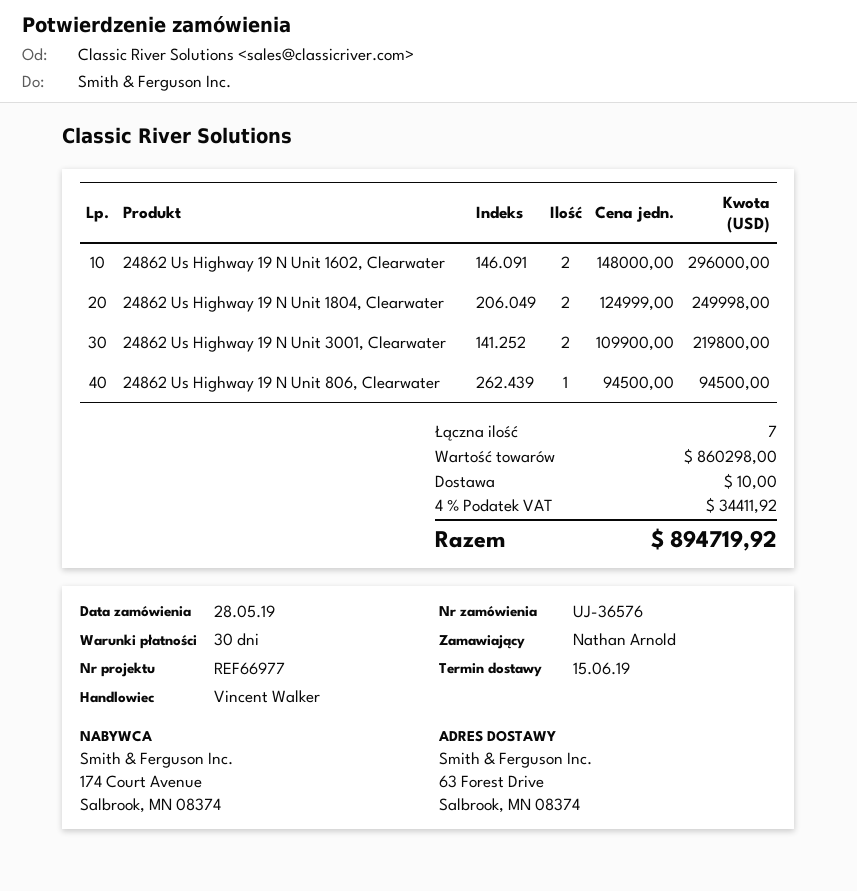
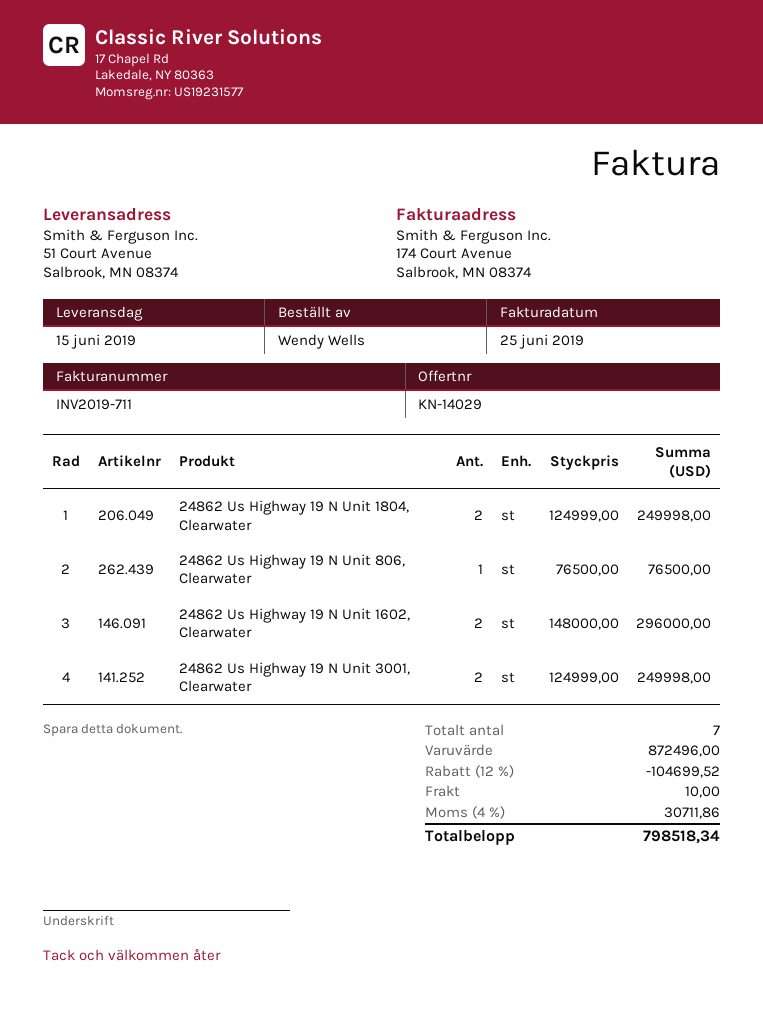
ordered by: Nathan Arnold -> Wendy Wells
ship to: 63 Forest Drive, Salbrook, MN 08374 -> 51 Court Avenue, Salbrook, MN 08374
24862 Us Highway 19 N Unit 3001, Clearwater: 2 x 109900.00 = 219800.00 -> 2 x 124999.00 = 249998.00
24862 Us Highway 19 N Unit 806, Clearwater: 1 x 94500.00 = 94500.00 -> 1 x 76500.00 = 76500.00
subtotal: 860298.00 -> 872496.00
discount: none -> 12% = 104699.52
tax: 4% = 34411.92 -> 4% = 30711.86
total: 894719.92 -> 798518.34

